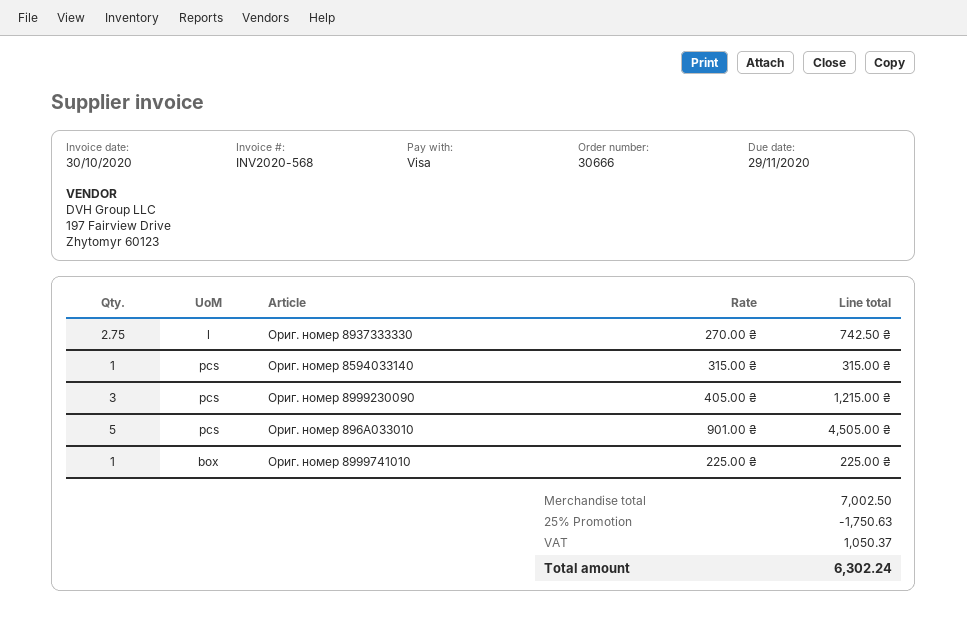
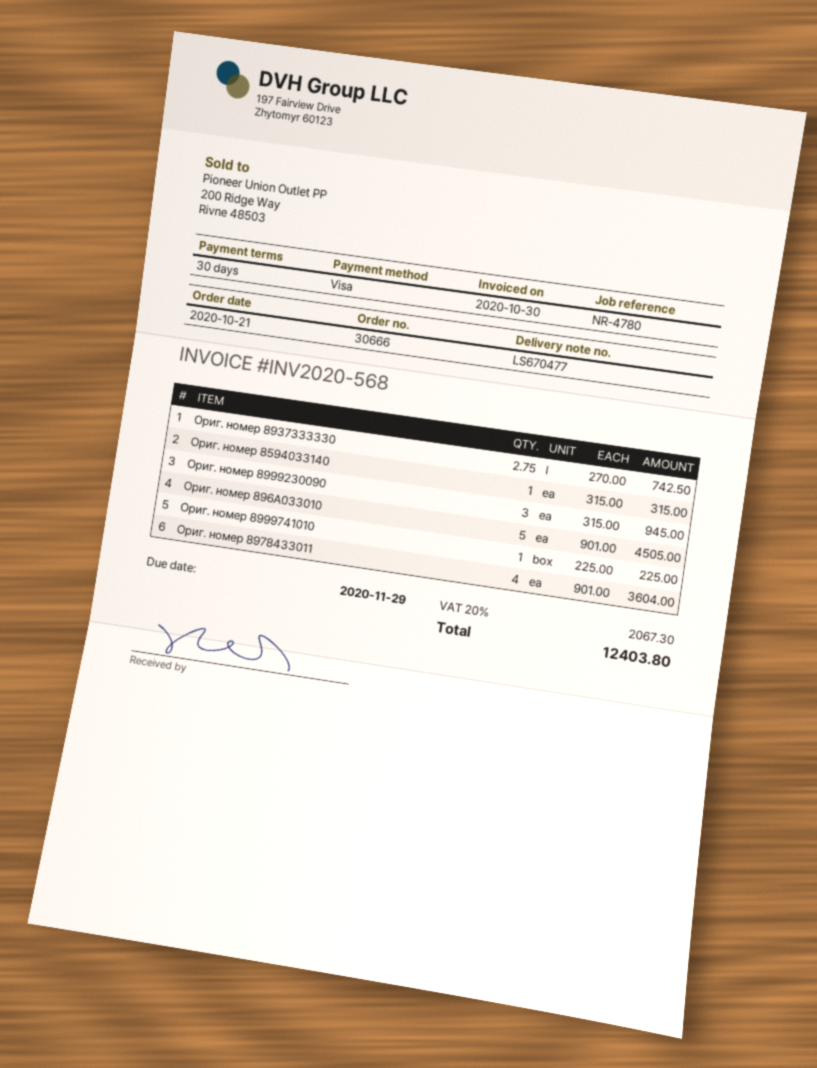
Ориг. номер 8999230090: 3 x 405.00 = 1215.00 -> 3 x 315.00 = 945.00
Ориг. номер 8978433011: none -> 4 x 901.00 = 3604.00
discount: 25% = 1750.63 -> none
tax: 1050.37 -> 2067.30
total: 6302.24 -> 12403.80

